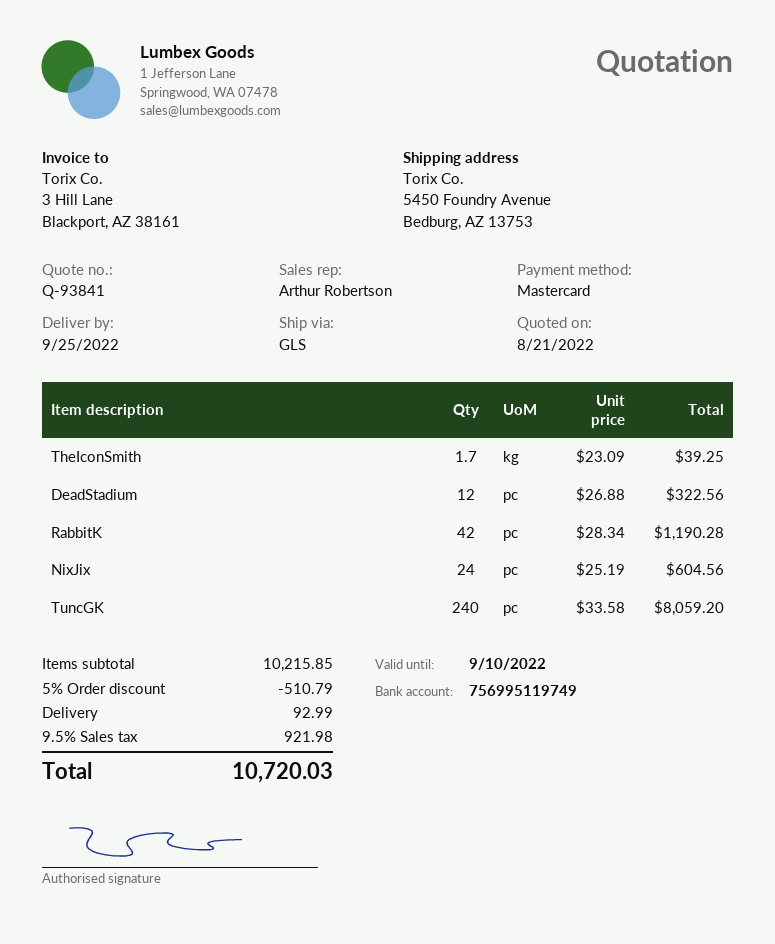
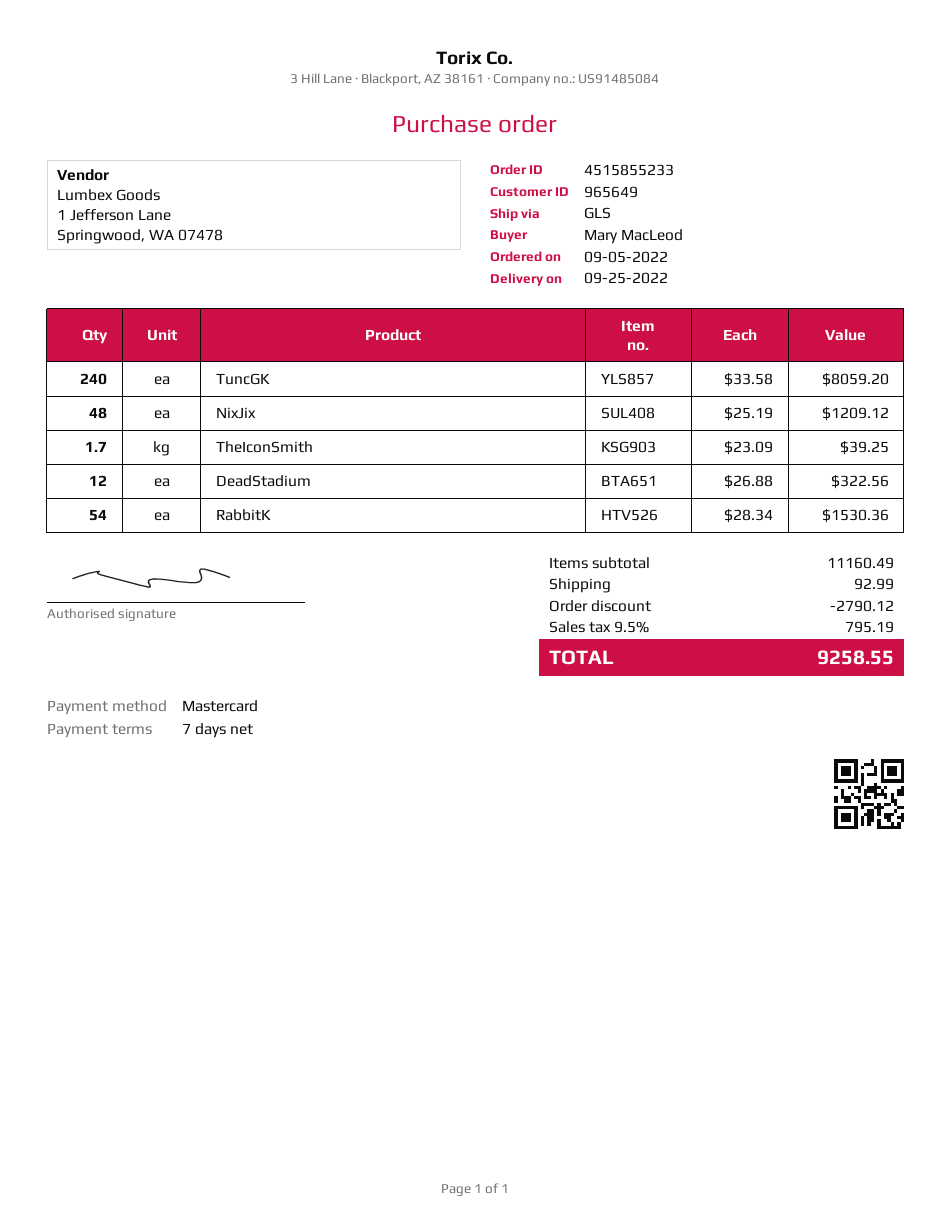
RabbitK: 42 x 28.34 = 1190.28 -> 54 x 28.34 = 1530.36
NixJix: 24 x 25.19 = 604.56 -> 48 x 25.19 = 1209.12
subtotal: 10215.85 -> 11160.49
discount: 510.79 -> 2790.12
tax: 9.5% = 921.98 -> 9.5% = 795.19
total: 10720.03 -> 9258.55

